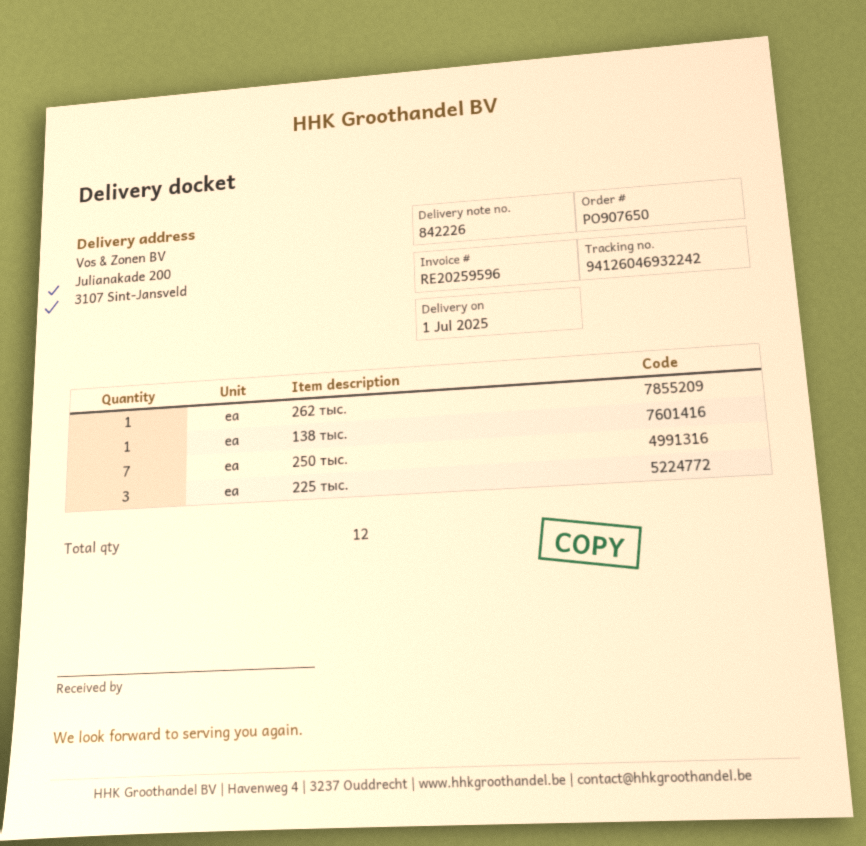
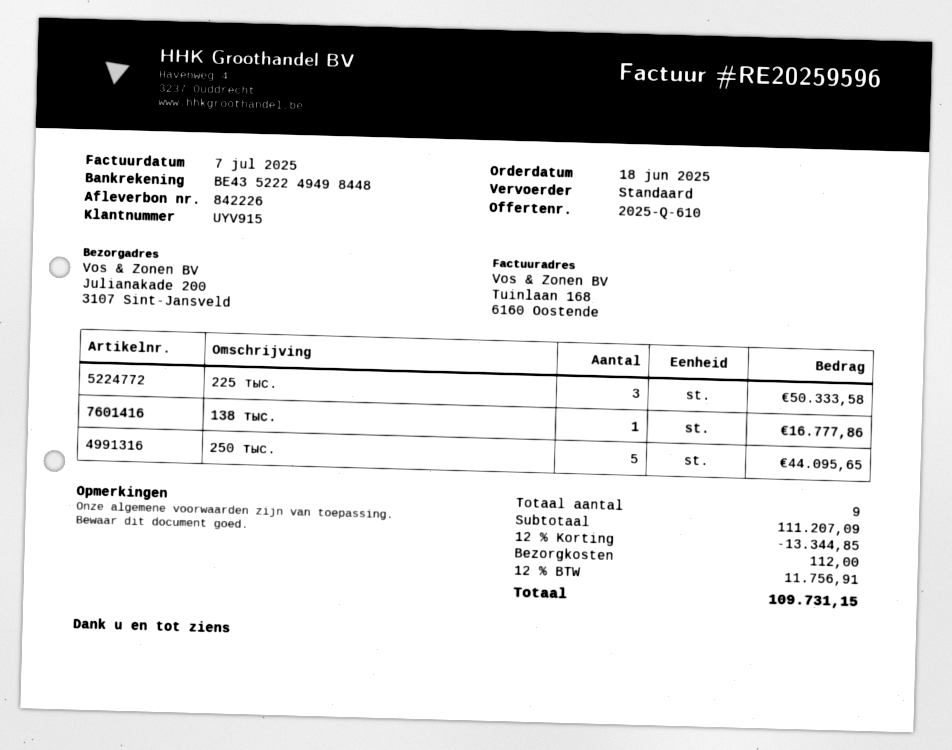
262 тыс.: 1 -> none
250 тыс.: 7 -> 5
total quantity: 12 -> 9

